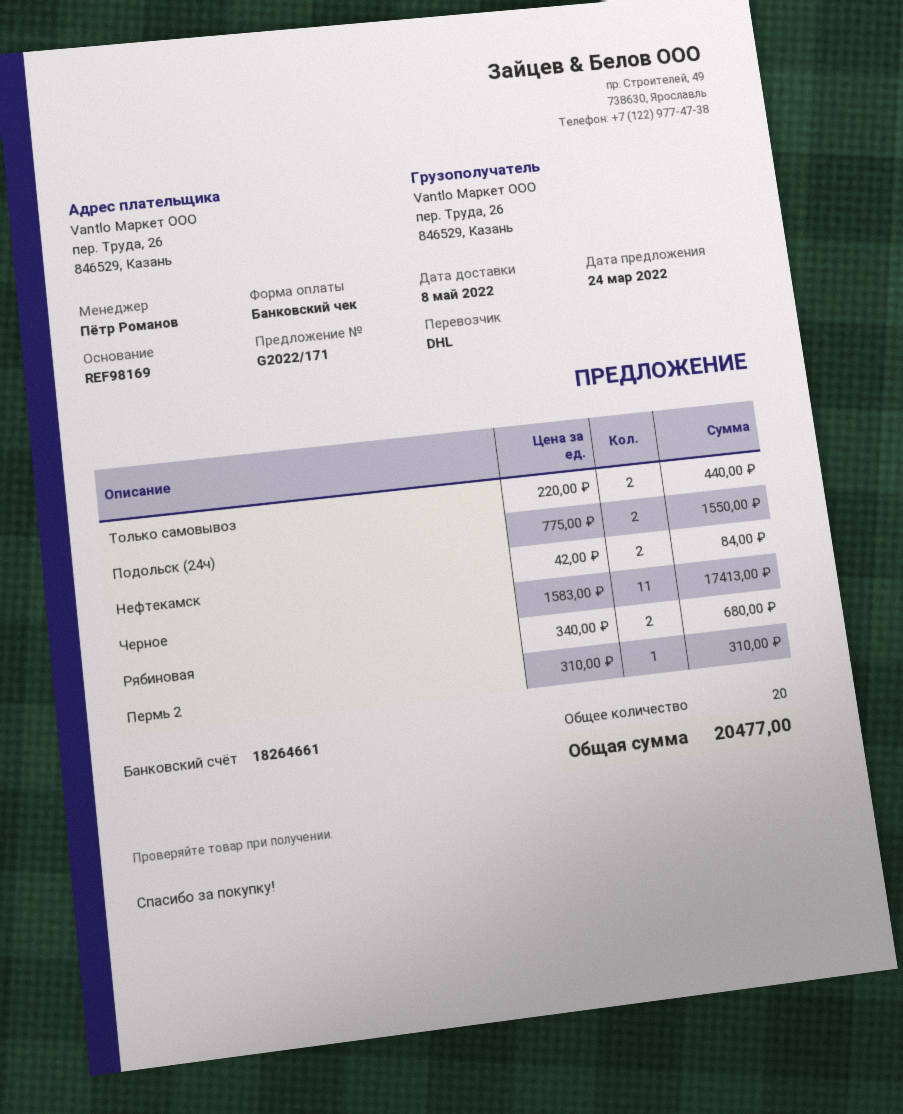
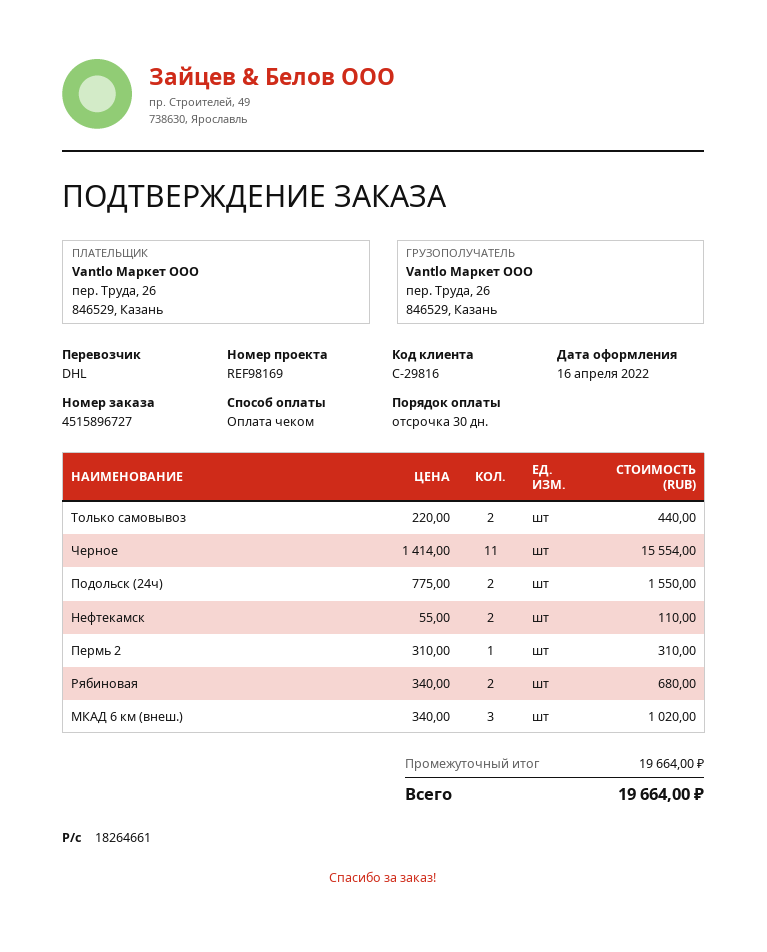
Нефтекамск: 2 x 42.00 = 84.00 -> 2 x 55.00 = 110.00
Черное: 11 x 1583.00 = 17413.00 -> 11 x 1414.00 = 15554.00
МКАД 6 км (внеш.): none -> 3 x 340.00 = 1020.00
total: 20477.00 -> 19664.00

